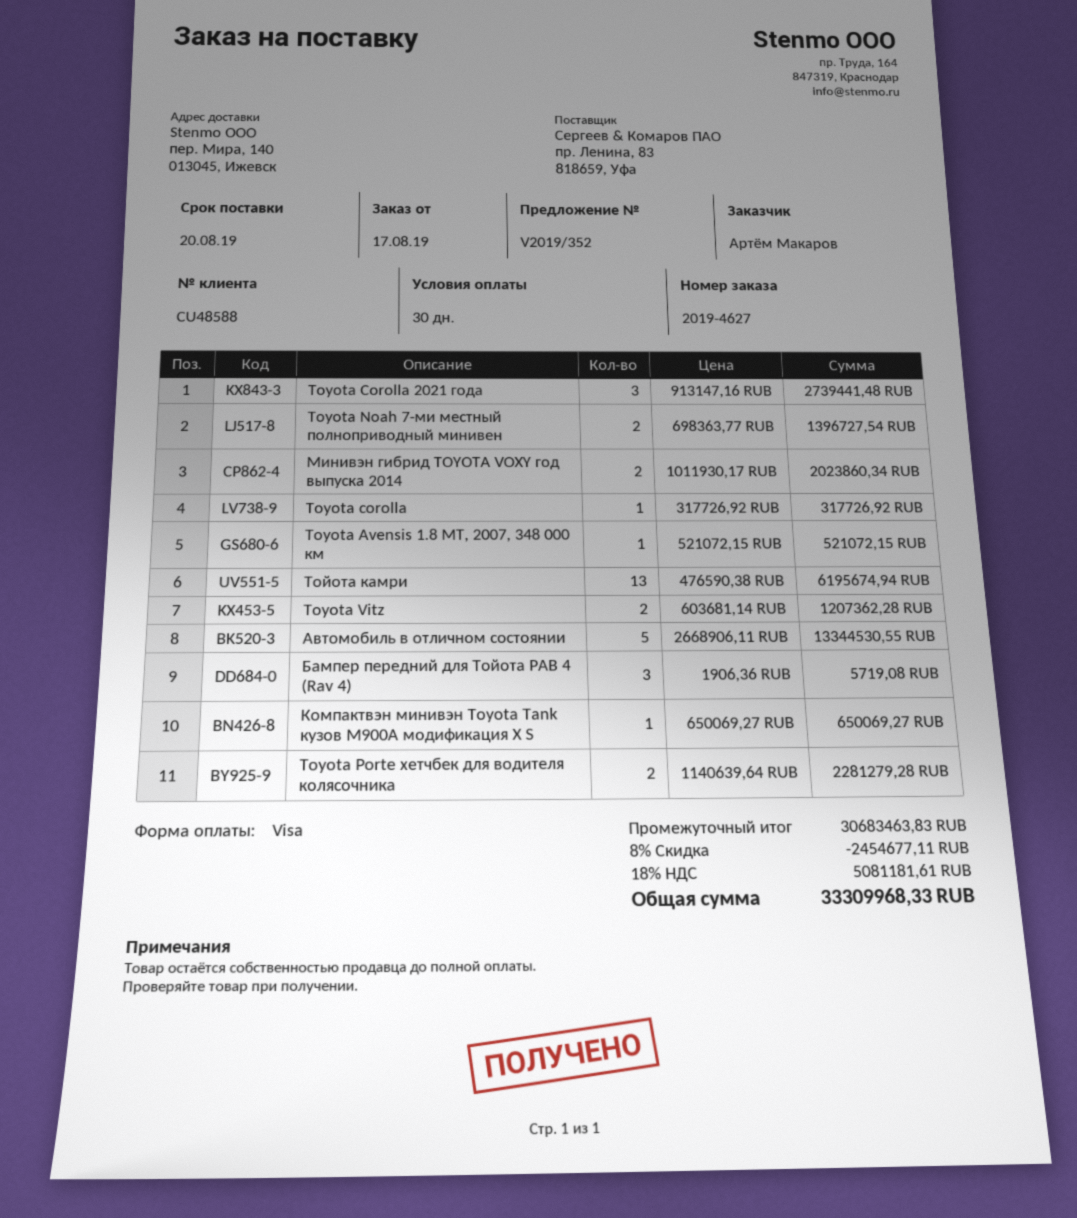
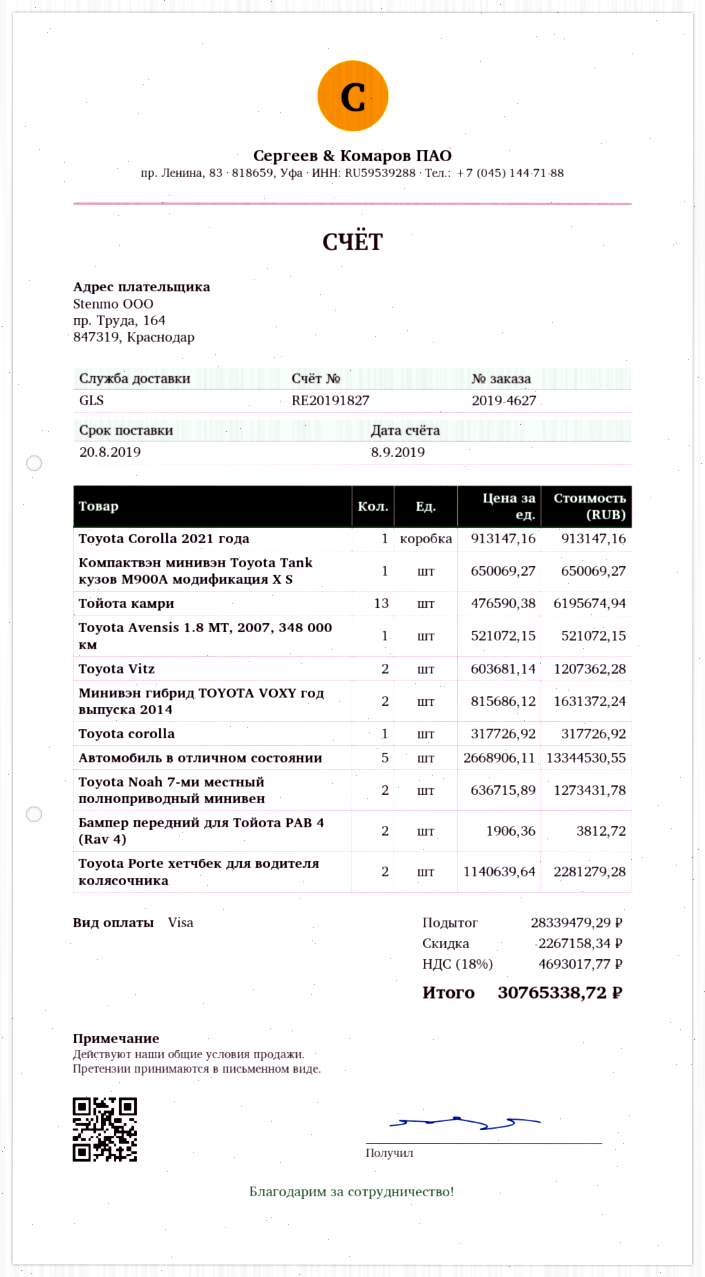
Toyota Corolla 2021 года: 3 x 913147.16 = 2739441.48 -> 1 x 913147.16 = 913147.16
Toyota Noah 7-ми местный полноприводный минивен: 2 x 698363.77 = 1396727.54 -> 2 x 636715.89 = 1273431.78
Минивэн гибрид TOYOTA VOXY год выпуска 2014: 2 x 1011930.17 = 2023860.34 -> 2 x 815686.12 = 1631372.24
Бампер передний для Тойота РАВ 4 (Rav 4): 3 x 1906.36 = 5719.08 -> 2 x 1906.36 = 3812.72
subtotal: 30683463.83 -> 28339479.29
discount: 2454677.11 -> 2267158.34
tax: 18% = 5081181.61 -> 18% = 4693017.77
total: 33309968.33 -> 30765338.72

